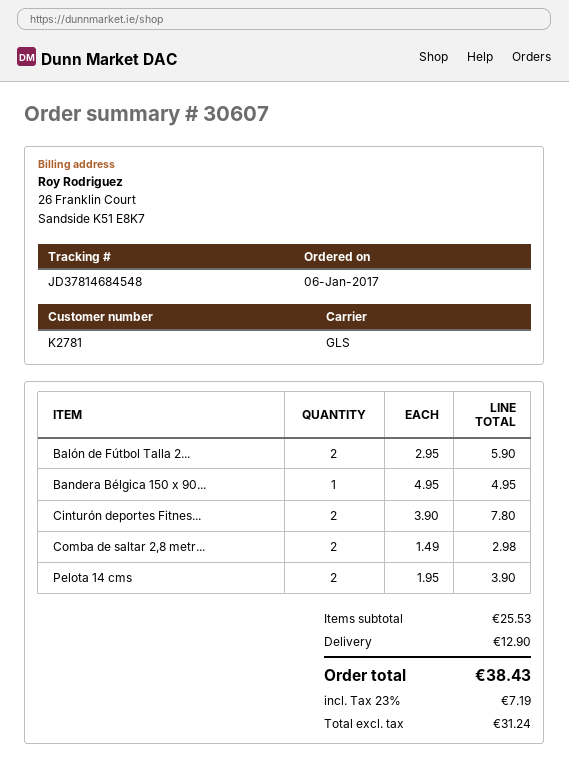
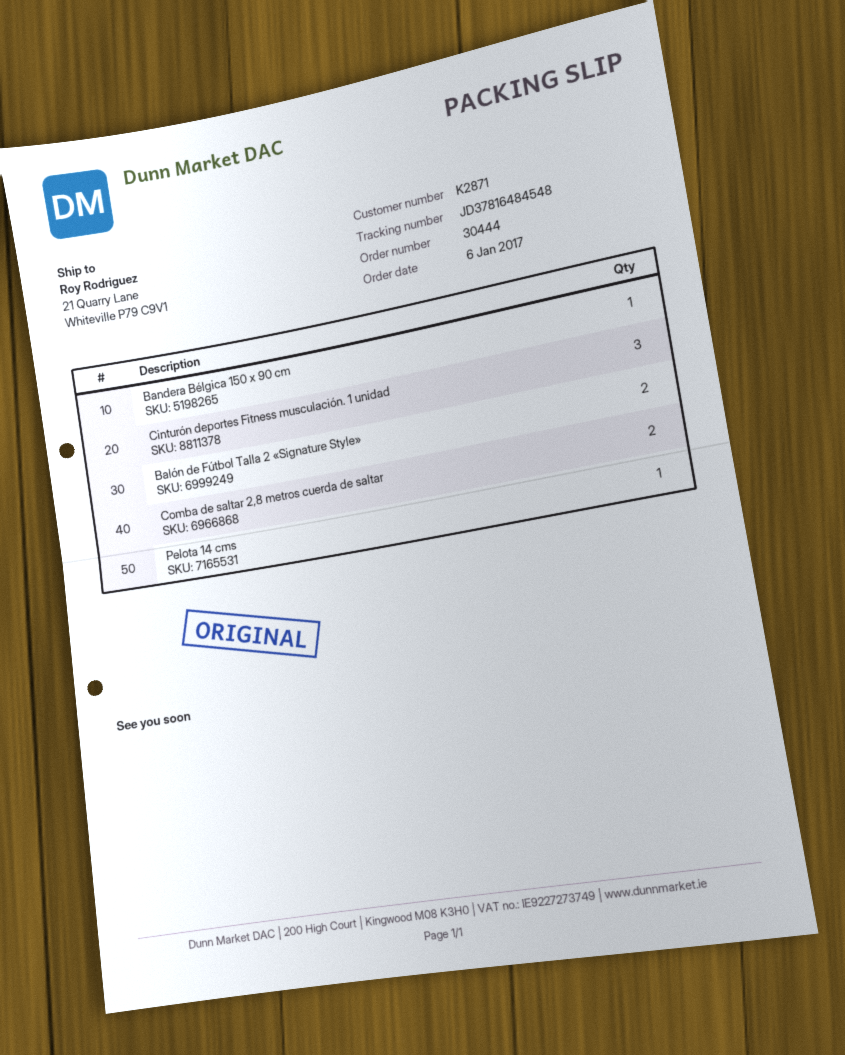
order number: 30607 -> 30444
customer number: K2781 -> K2871
tracking number: JD37814684548 -> JD37816484548
Cinturón deportes Fitnes...: 2 -> 3
Pelota 14 cms: 2 -> 1

